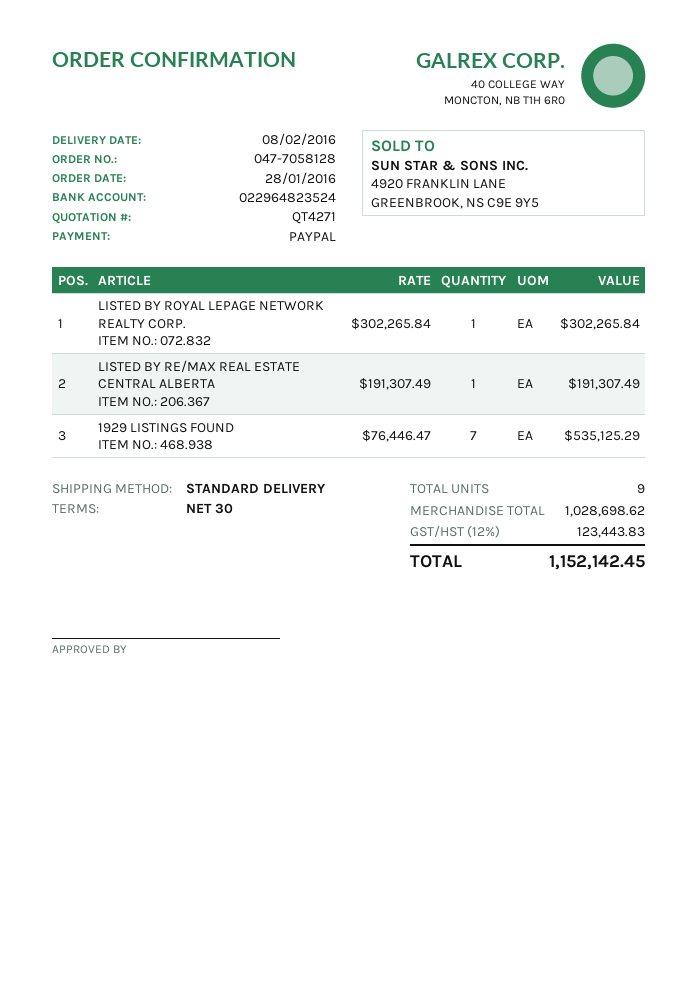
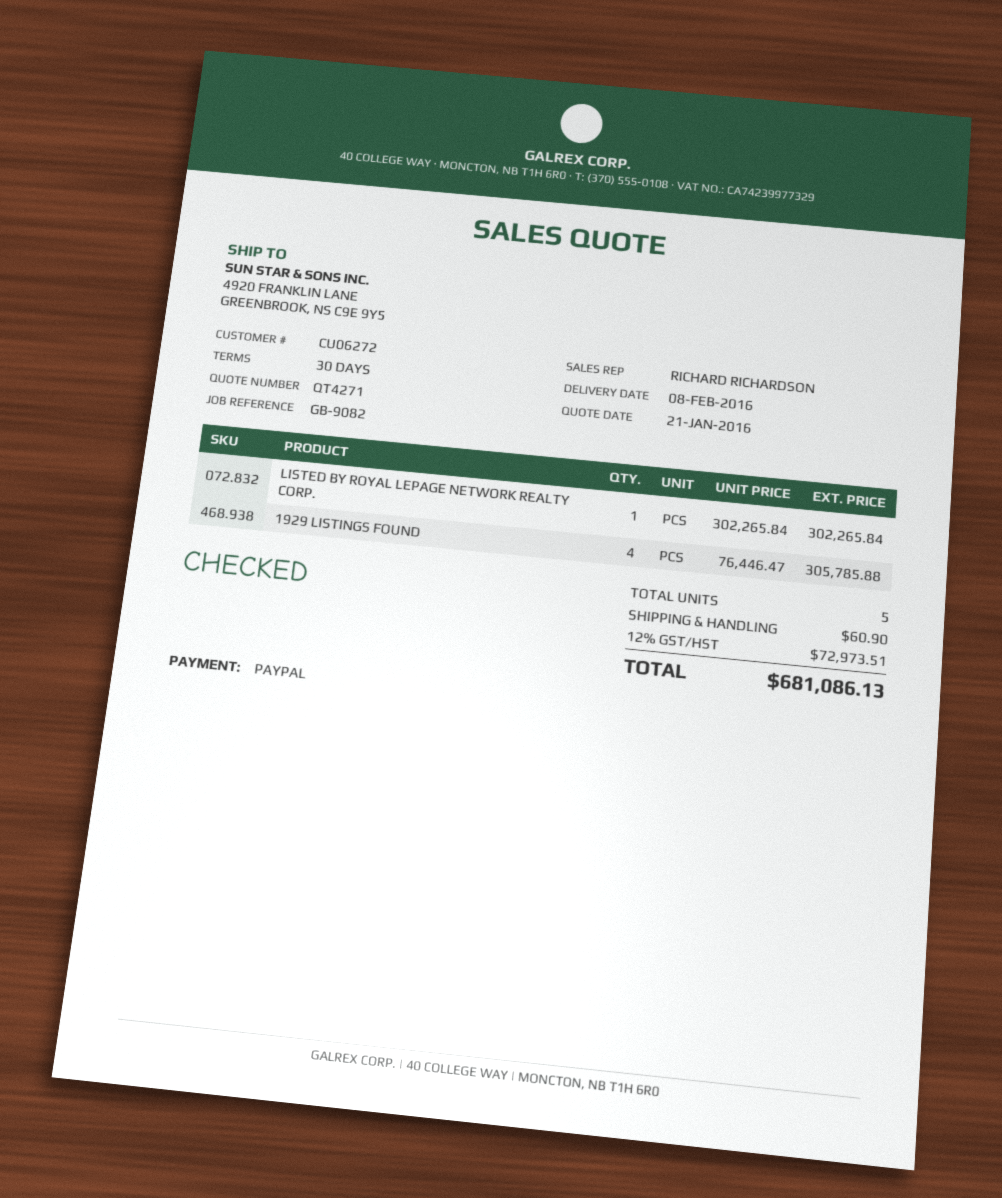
LISTED BY RE/MAX REAL ESTATE CENTRAL ALBERTA: 1 x 191307.49 = 191307.49 -> none
1929 LISTINGS FOUND: 7 x 76446.47 = 535125.29 -> 4 x 76446.47 = 305785.88
total quantity: 9 -> 5
shipping: none -> 60.90
tax: 12% = 123443.83 -> 12% = 72973.51
total: 1152142.45 -> 681086.13

